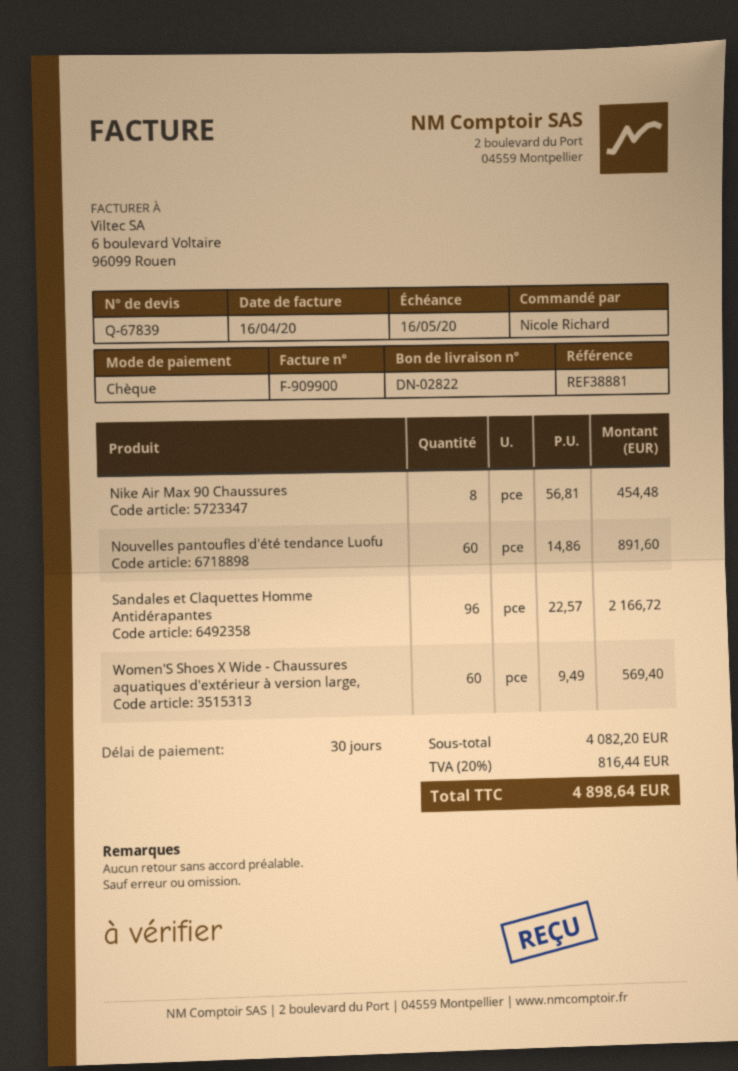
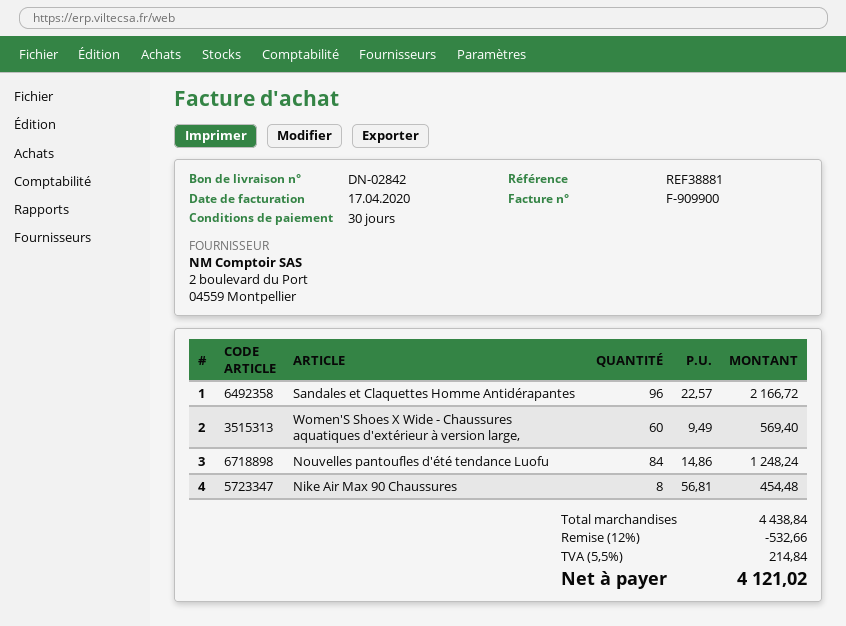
delivery note number: DN-02822 -> DN-02842
invoice date: 2020-04-16 -> 2020-04-17
Nouvelles pantoufles d'été tendance Luofu: 60 x 14.86 = 891.60 -> 84 x 14.86 = 1248.24
subtotal: 4082.20 -> 4438.84
discount: none -> 12% = 532.66
tax: 20% = 816.44 -> 5.5% = 214.84
total: 4898.64 -> 4121.02

